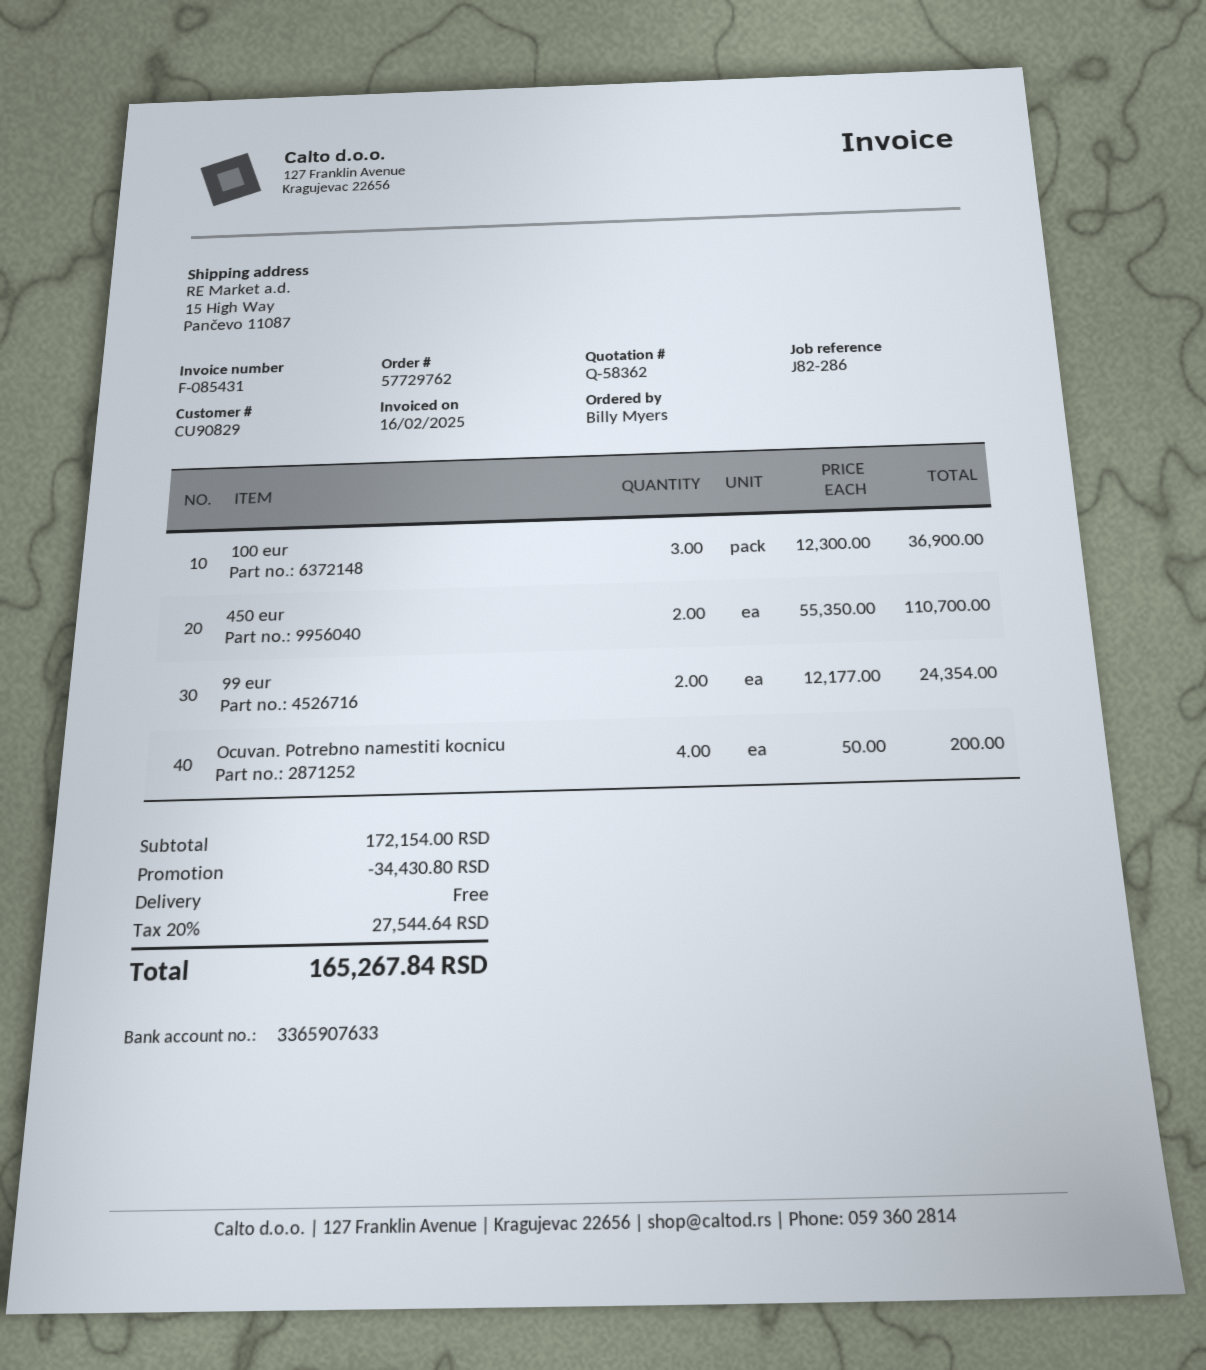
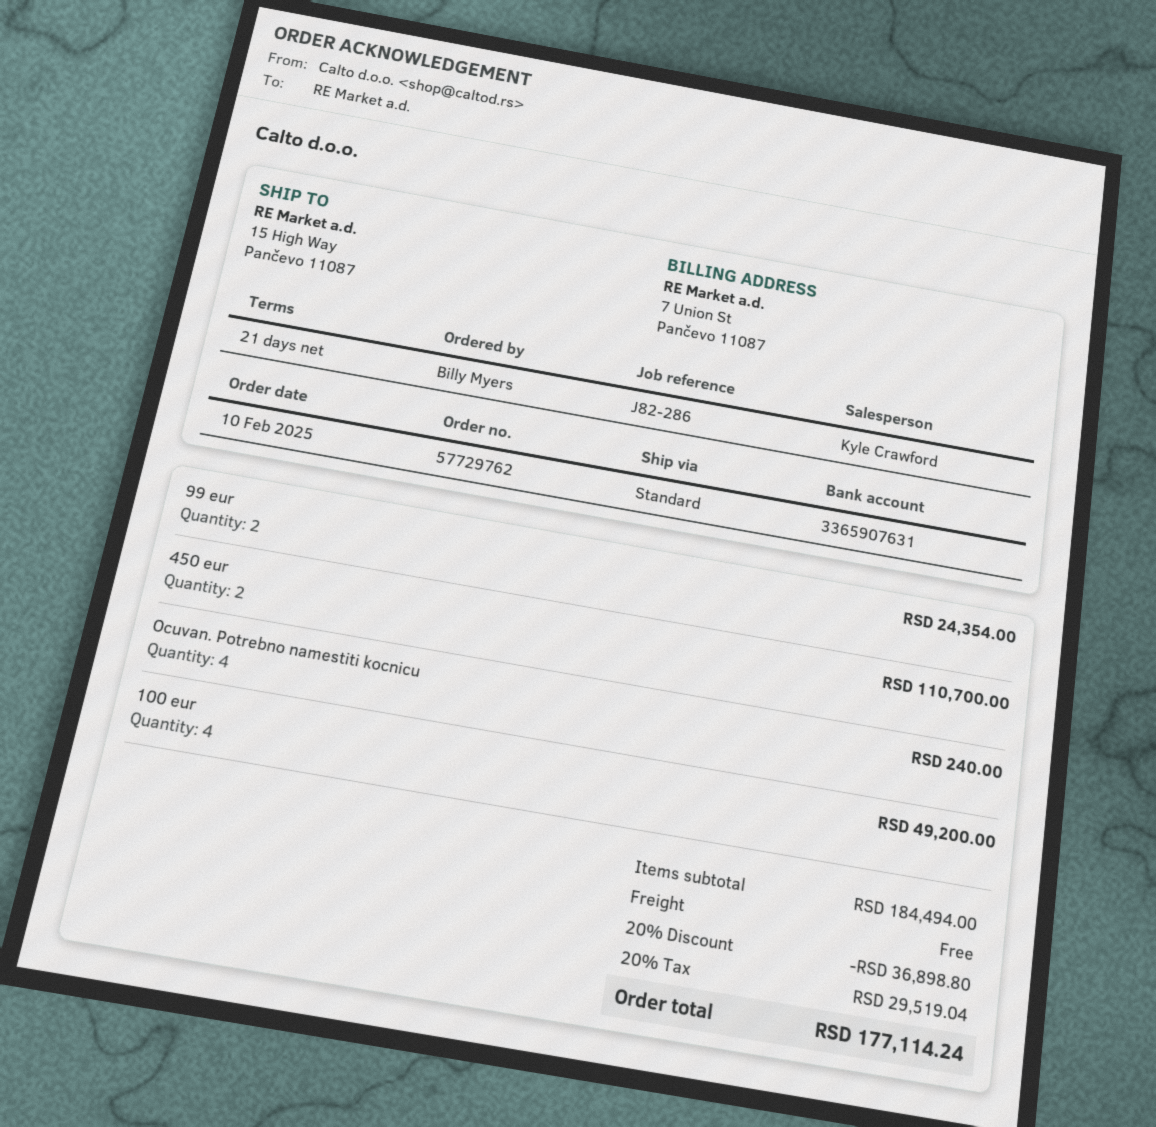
bank account: 3365907633 -> 3365907631
100 eur: 3 for 36900.00 -> 4 for 49200.00
Ocuvan. Potrebno namestiti kocnicu: 4 for 200.00 -> 4 for 240.00
subtotal: 172154.00 -> 184494.00
discount: 34430.80 -> 36898.80
tax: 20% = 27544.64 -> 20% = 29519.04
total: 165267.84 -> 177114.24

